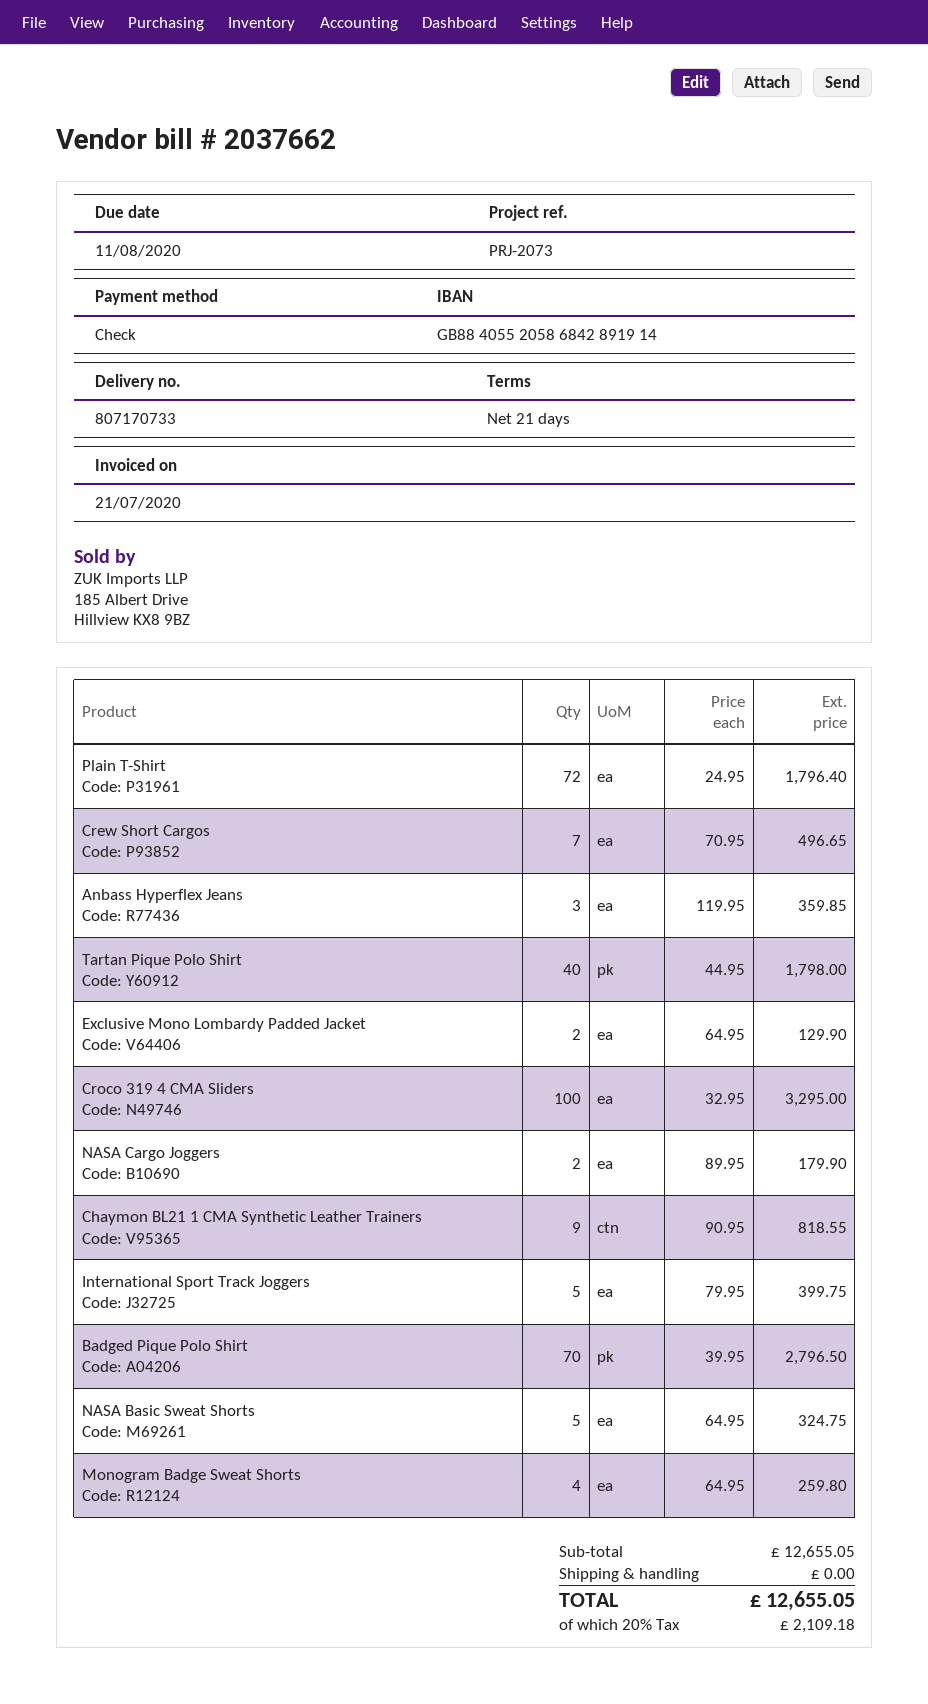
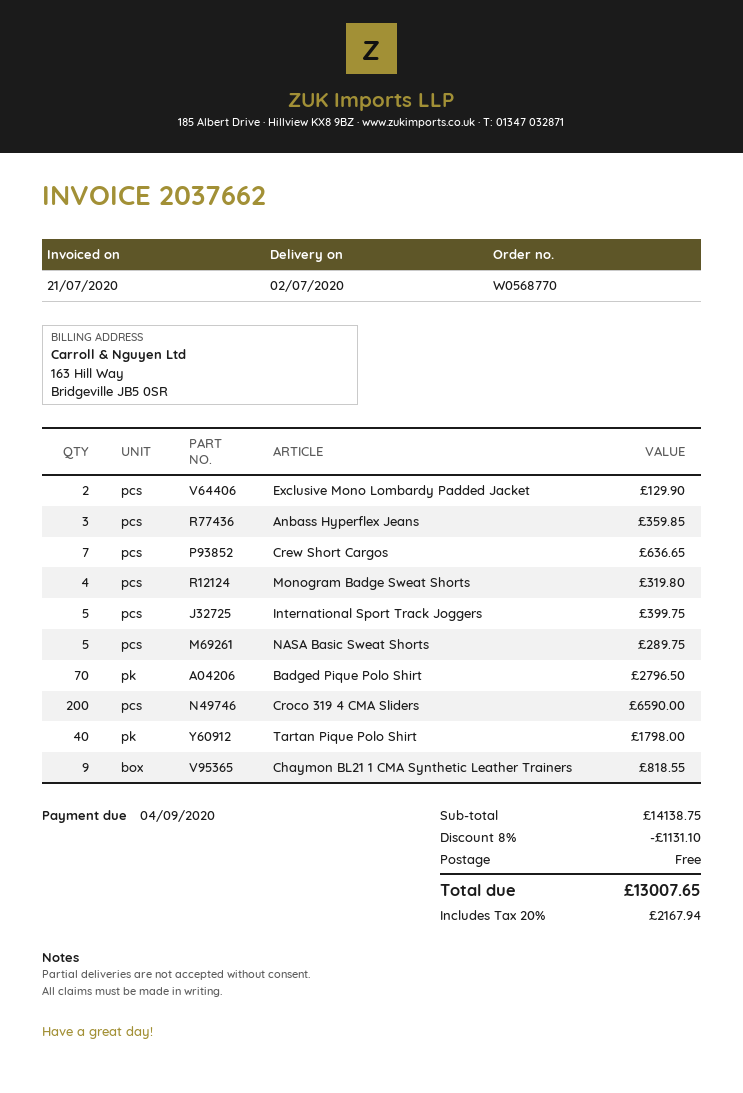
due date: 2020-08-11 -> 2020-09-04
Plain T-Shirt: 72 for 1796.40 -> none
Crew Short Cargos: 7 for 496.65 -> 7 for 636.65
Croco 319 4 CMA Sliders: 100 for 3295.00 -> 200 for 6590.00
NASA Cargo Joggers: 2 for 179.90 -> none
NASA Basic Sweat Shorts: 5 for 324.75 -> 5 for 289.75
Monogram Badge Sweat Shorts: 4 for 259.80 -> 4 for 319.80
subtotal: 12655.05 -> 14138.75
discount: none -> 8% = 1131.10
tax: 20% = 2109.18 -> 20% = 2167.94
total: 12655.05 -> 13007.65

